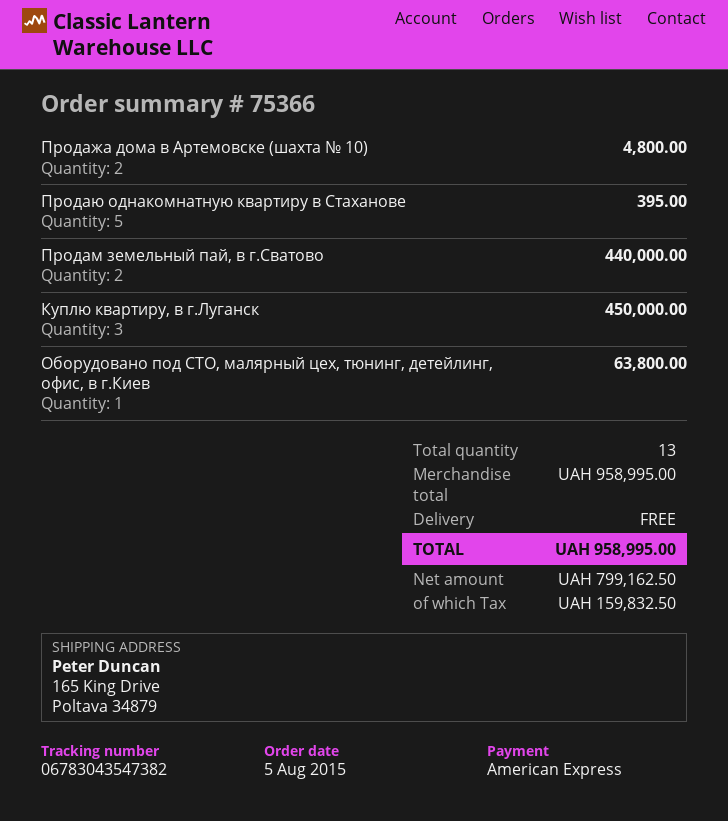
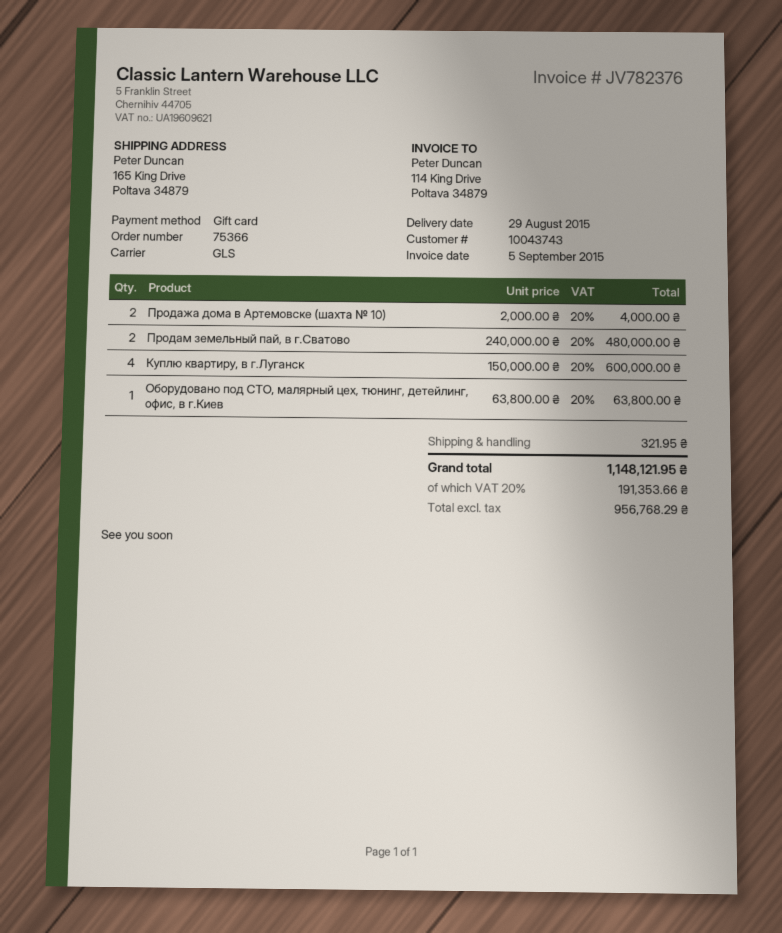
payment method: American Express -> gift card
Продажа дома в Артемовске (шахта № 10): 2 for 4800.00 -> 2 for 4000.00
Продаю однакомнатную квартиру в Стаханове: 5 for 395.00 -> none
Продам земельный пай, в г.Сватово: 2 for 440000.00 -> 2 for 480000.00
Куплю квартиру, в г.Луганск: 3 for 450000.00 -> 4 for 600000.00
shipping: 0.00 -> 321.95
net: 799162.50 -> 956768.29
tax: 159832.50 -> 191353.66
total: 958995.00 -> 1148121.95

